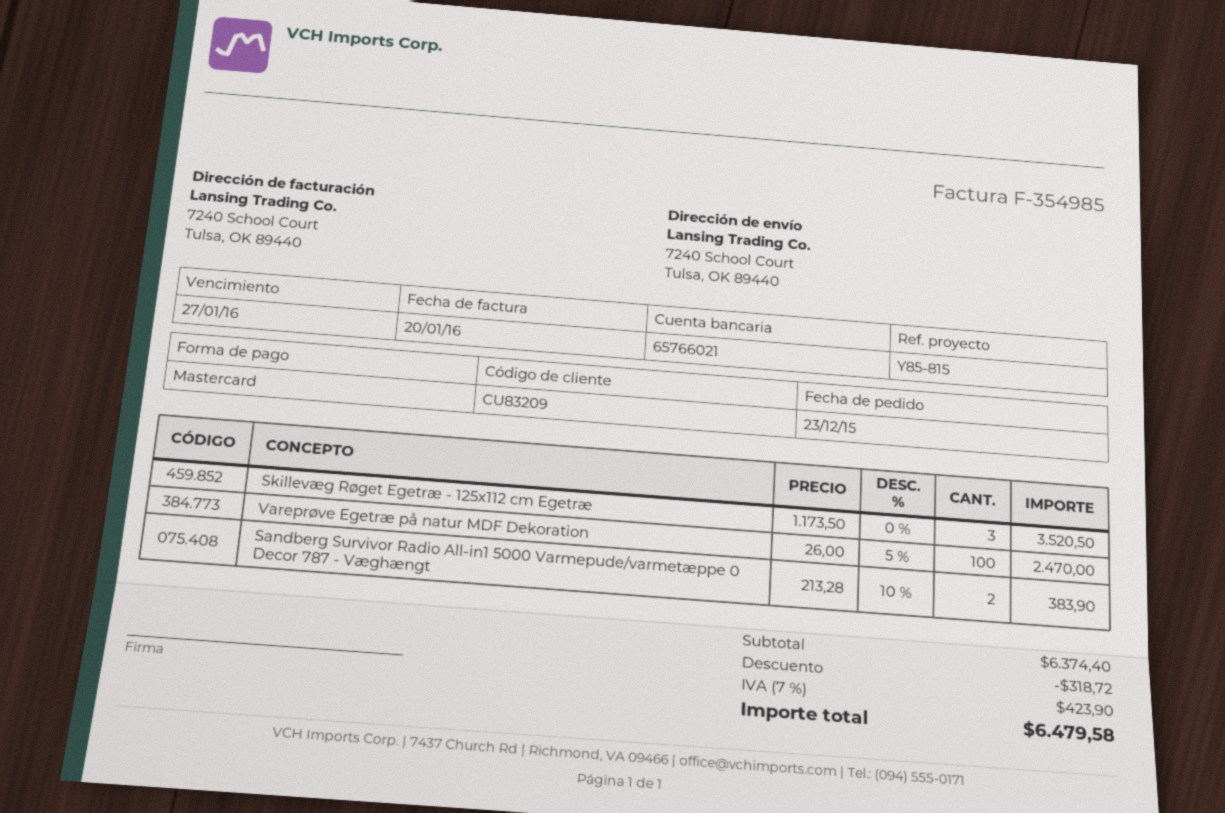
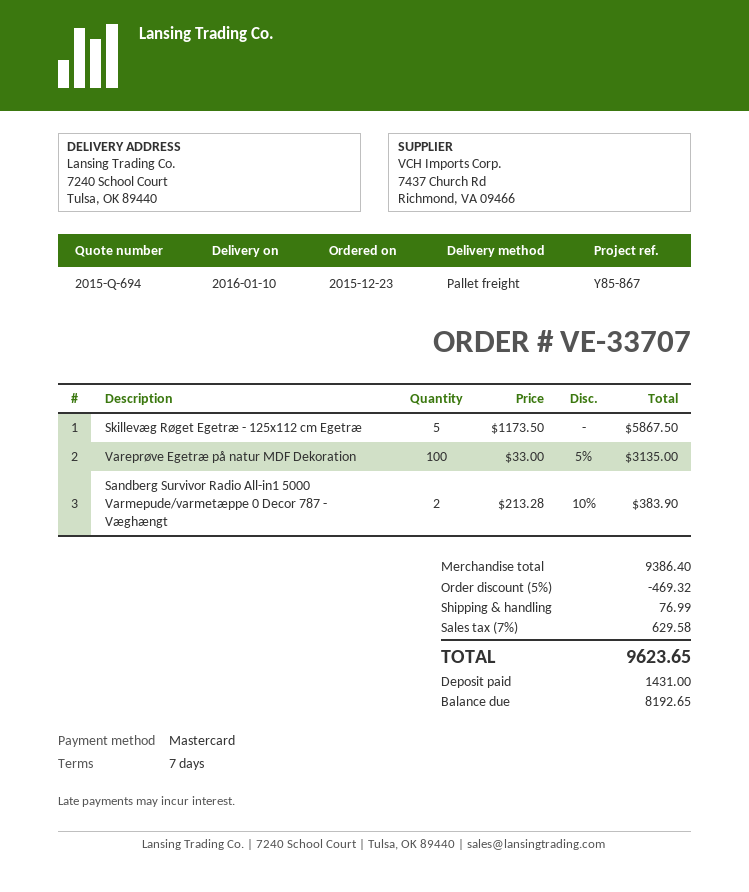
reference: Y85-815 -> Y85-867
Skillevæg Røget Egetræ - 125x112 cm Egetræ: 3 x 1173.50 = 3520.50 -> 5 x 1173.50 = 5867.50
Vareprøve Egetræ på natur MDF Dekoration: 100 x 26.00 - 5% = 2470.00 -> 100 x 33.00 - 5% = 3135.00
subtotal: 6374.40 -> 9386.40
discount: 318.72 -> 469.32
shipping: none -> 76.99
tax: 7% = 423.90 -> 7% = 629.58
total: 6479.58 -> 9623.65

